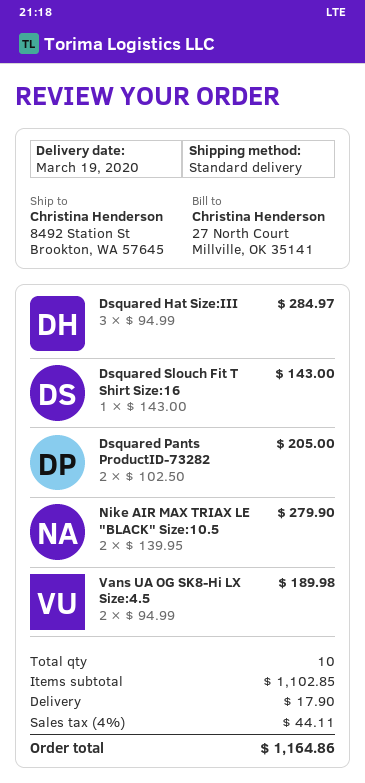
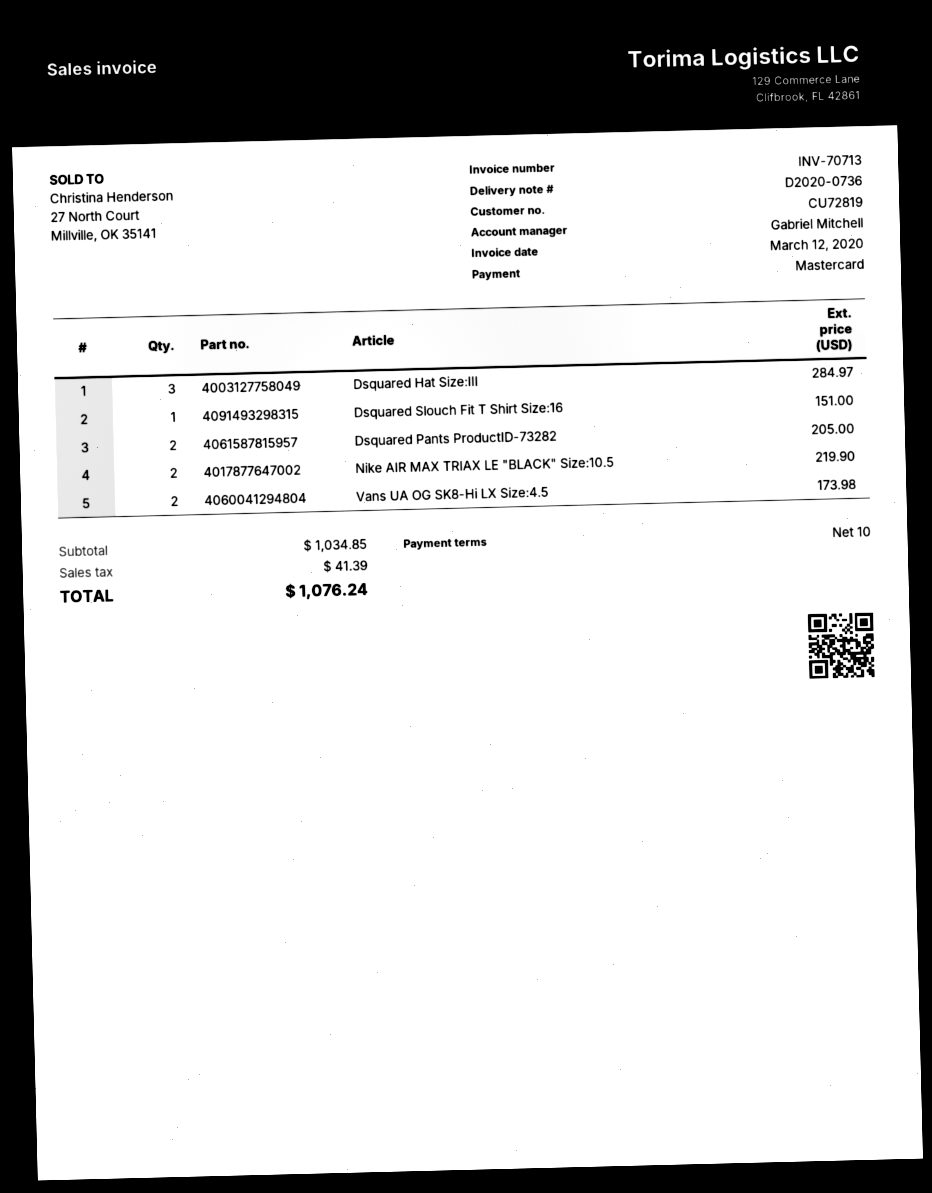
Dsquared Slouch Fit T Shirt Size:16: 1 for 143.00 -> 1 for 151.00
Nike AIR MAX TRIAX LE "BLACK" Size:10.5: 2 for 279.90 -> 2 for 219.90
Vans UA OG SK8-Hi LX Size:4.5: 2 for 189.98 -> 2 for 173.98
subtotal: 1102.85 -> 1034.85
shipping: 17.90 -> none
tax: 44.11 -> 41.39
total: 1164.86 -> 1076.24

